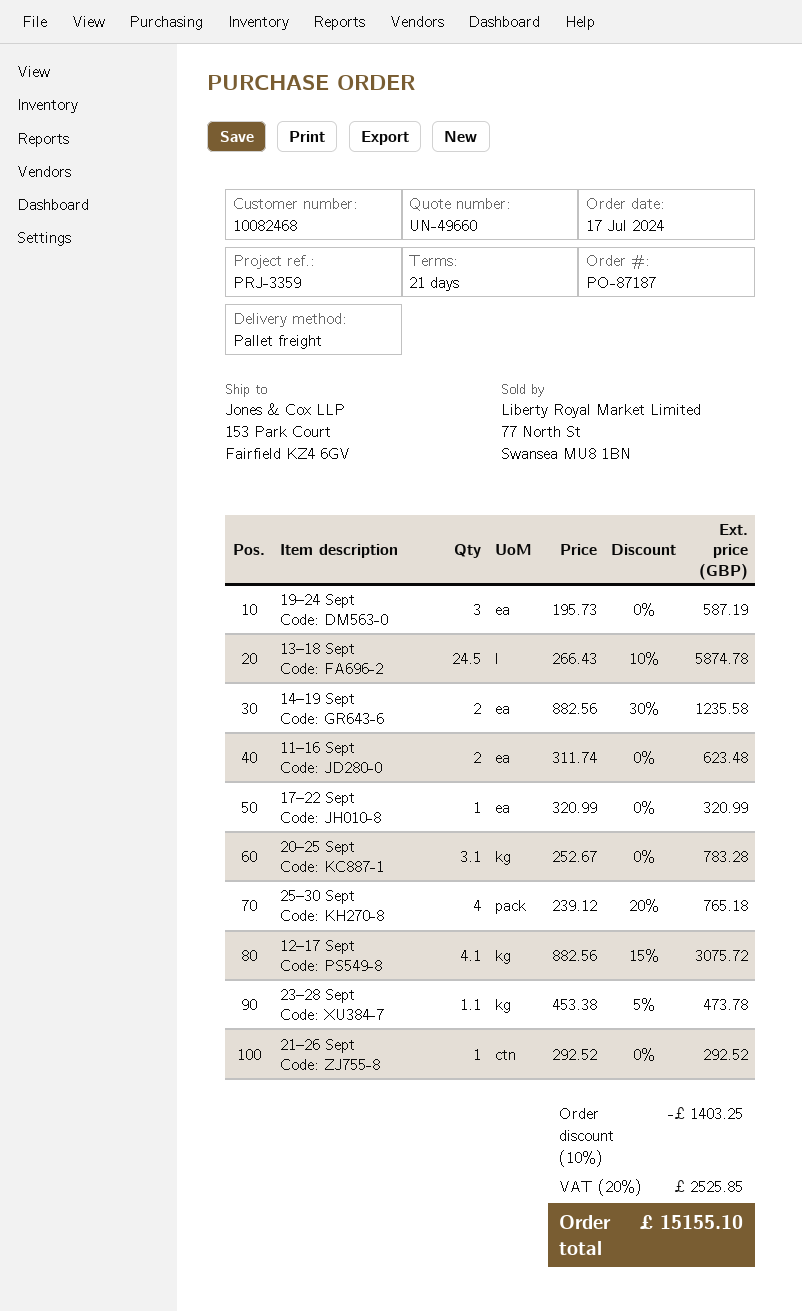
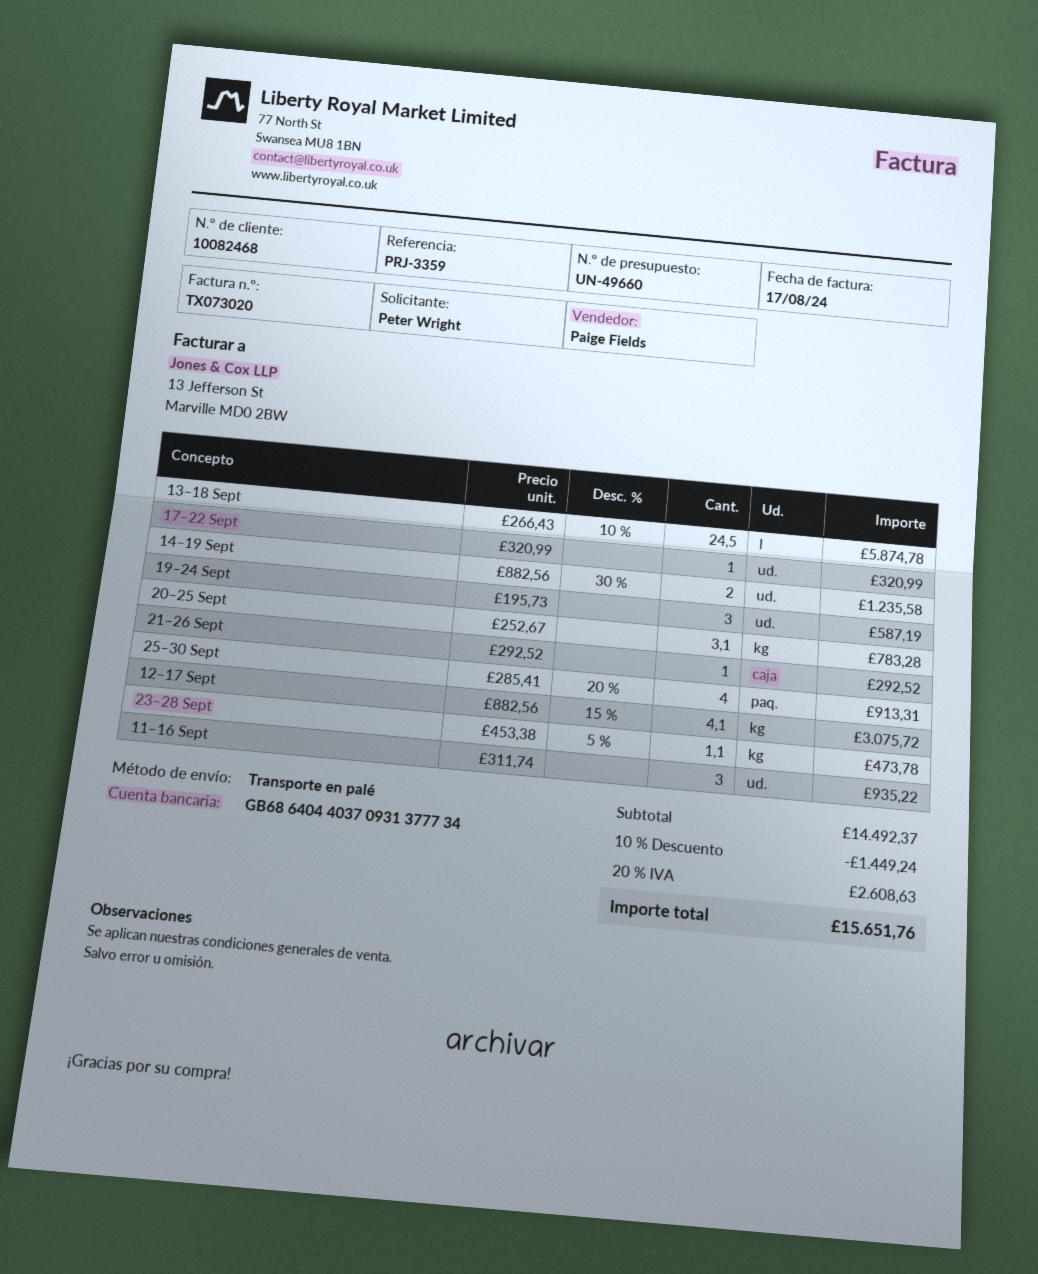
11–16 Sept: 2 x 311.74 = 623.48 -> 3 x 311.74 = 935.22
25–30 Sept: 4 x 239.12 - 20% = 765.18 -> 4 x 285.41 - 20% = 913.31
discount: 10% = 1403.25 -> 10% = 1449.24
tax: 20% = 2525.85 -> 20% = 2608.63
total: 15155.10 -> 15651.76

